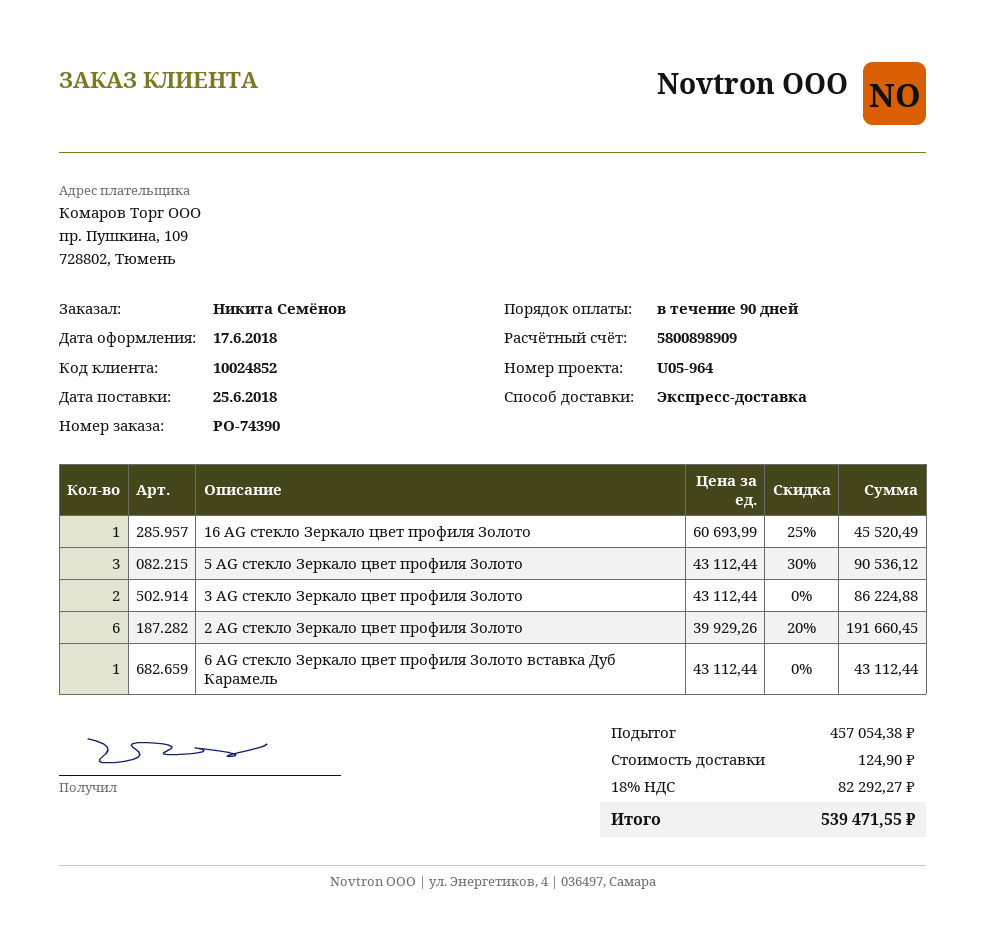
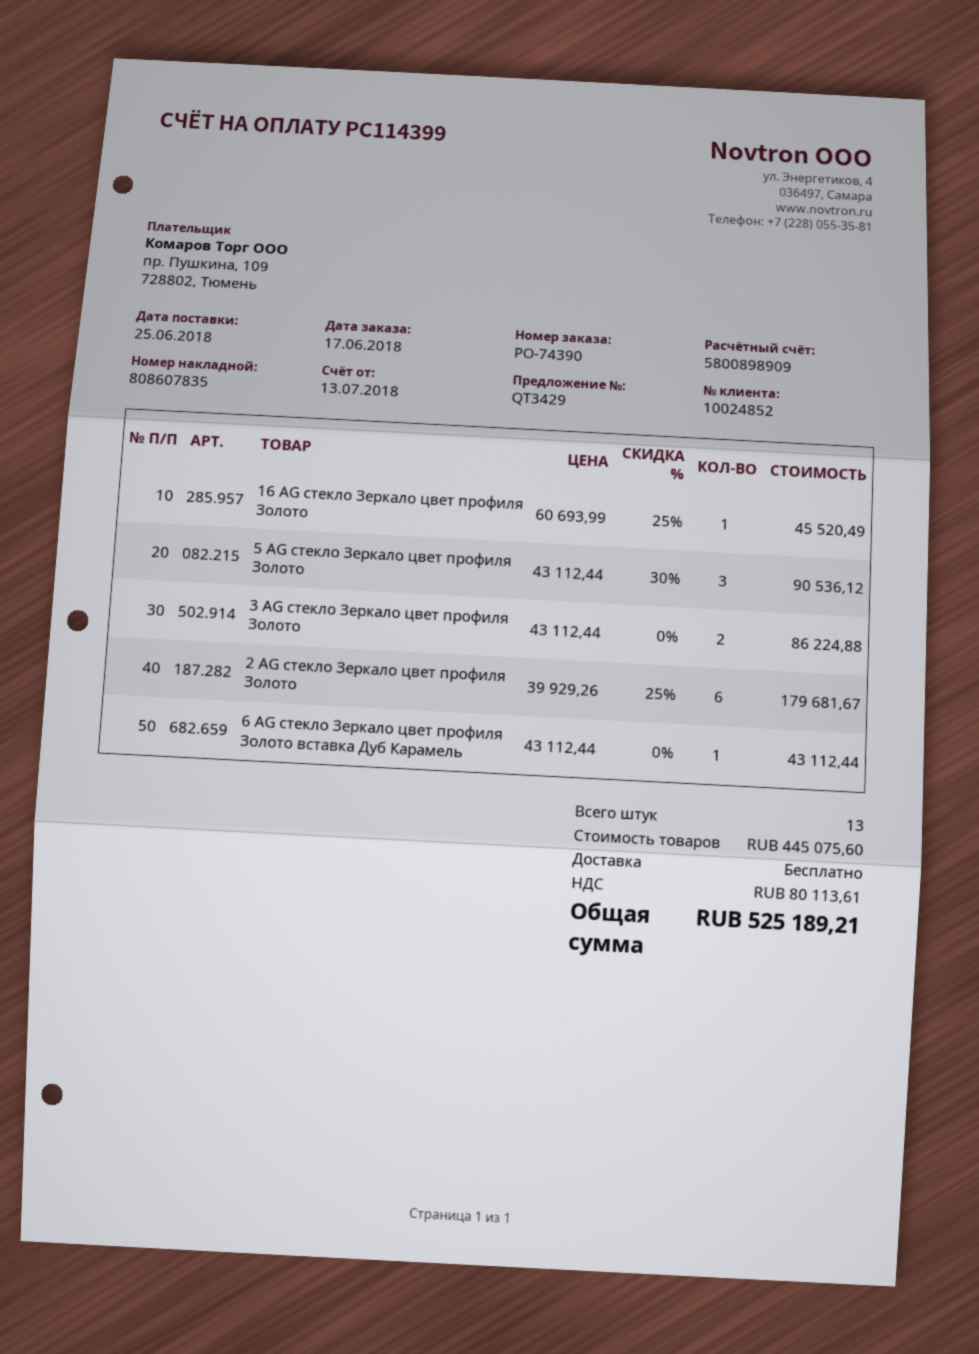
2 AG стекло Зеркало цвет профиля Золото: 6 x 39929.26 - 20% = 191660.45 -> 6 x 39929.26 - 25% = 179681.67
subtotal: 457054.38 -> 445075.60
shipping: 124.90 -> 0.00
tax: 82292.27 -> 80113.61
total: 539471.55 -> 525189.21

